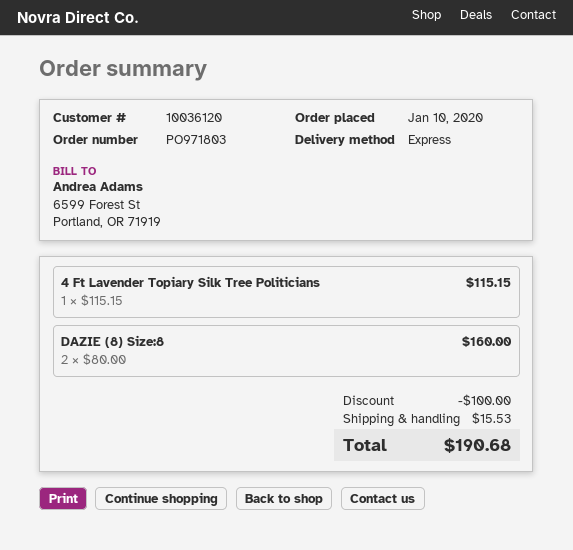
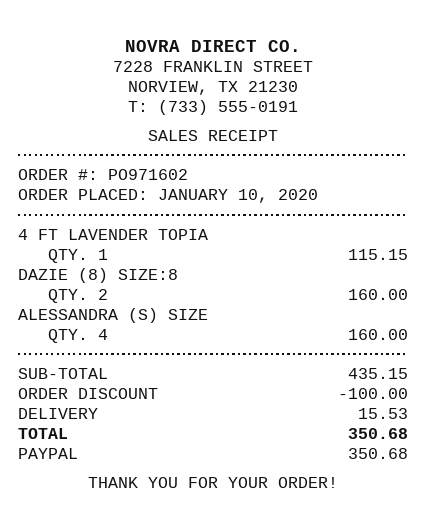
order number: PO971803 -> PO971602
ALESSANDRA (S) SIZE: none -> 4 for 160.00
total: 190.68 -> 350.68

